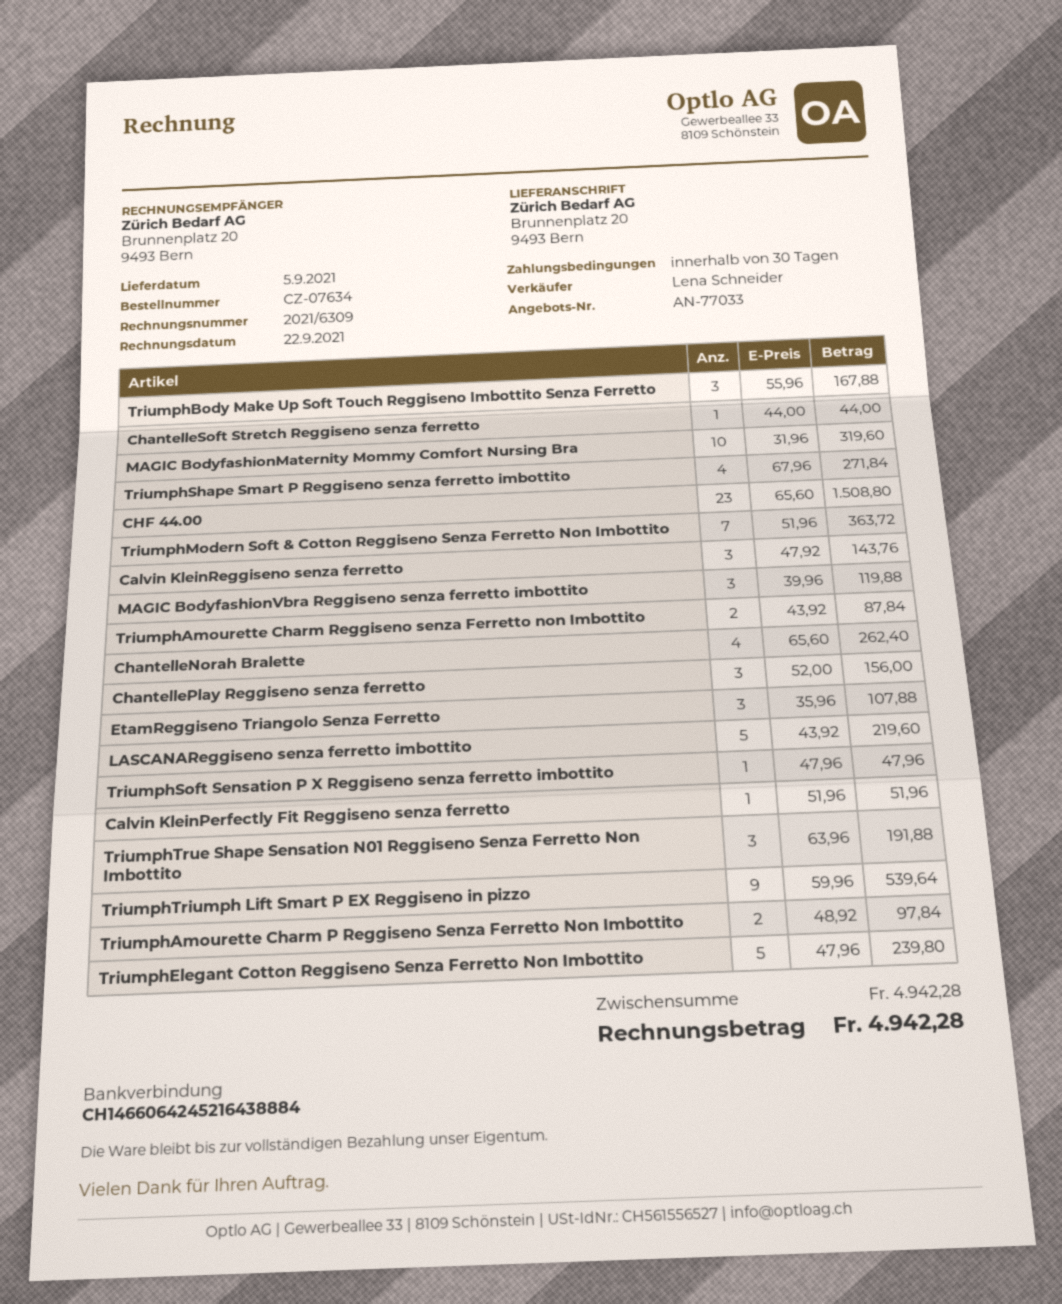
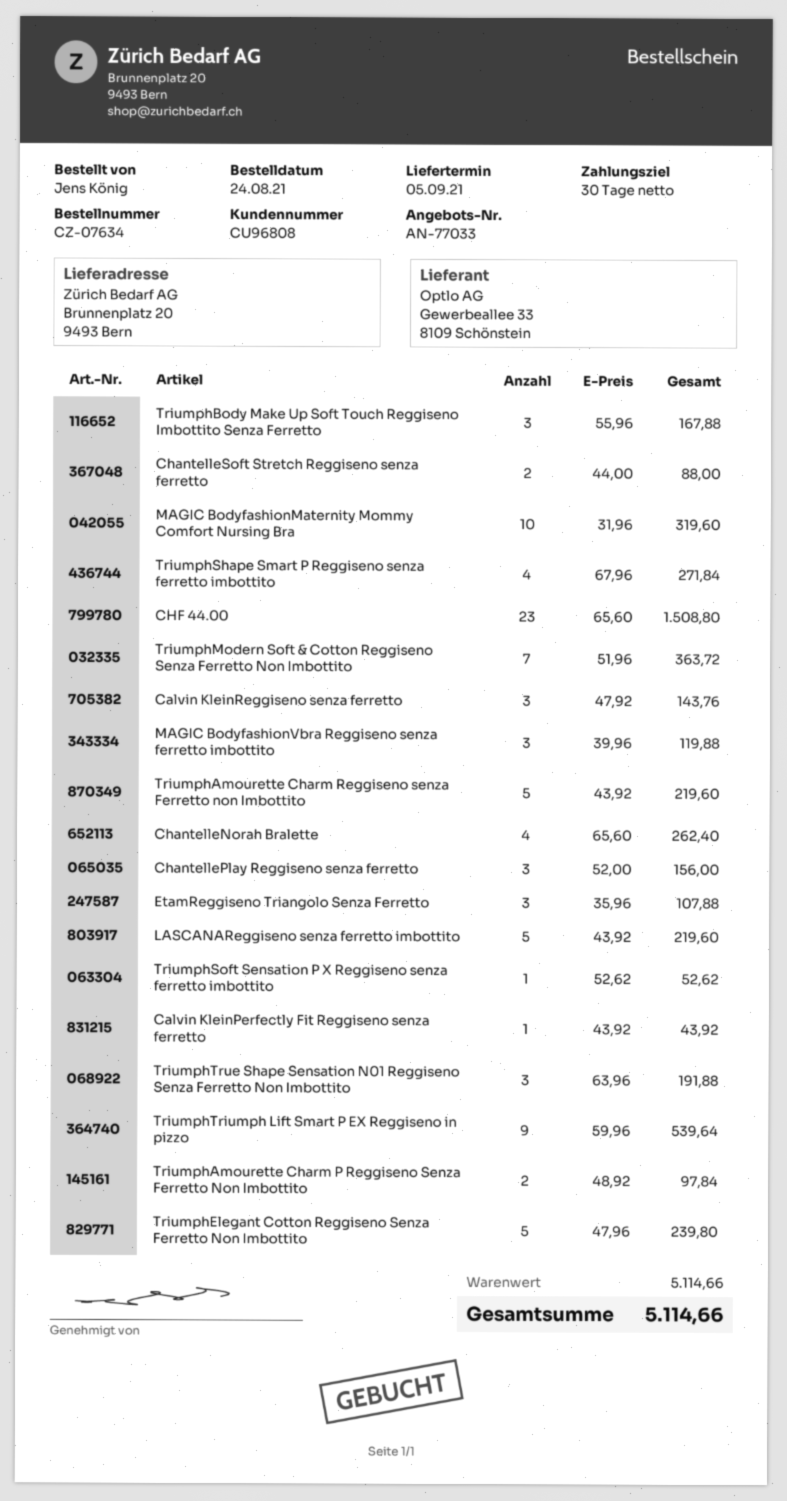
ChantelleSoft Stretch Reggiseno senza ferretto: 1 x 44.00 = 44.00 -> 2 x 44.00 = 88.00
TriumphAmourette Charm Reggiseno senza Ferretto non Imbottito: 2 x 43.92 = 87.84 -> 5 x 43.92 = 219.60
TriumphSoft Sensation P X Reggiseno senza ferretto imbottito: 1 x 47.96 = 47.96 -> 1 x 52.62 = 52.62
Calvin KleinPerfectly Fit Reggiseno senza ferretto: 1 x 51.96 = 51.96 -> 1 x 43.92 = 43.92
subtotal: 4942.28 -> 5114.66
total: 4942.28 -> 5114.66

